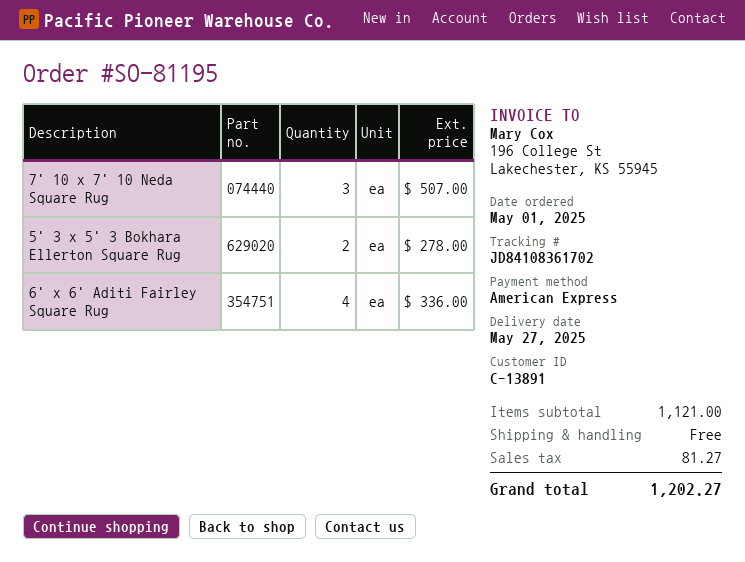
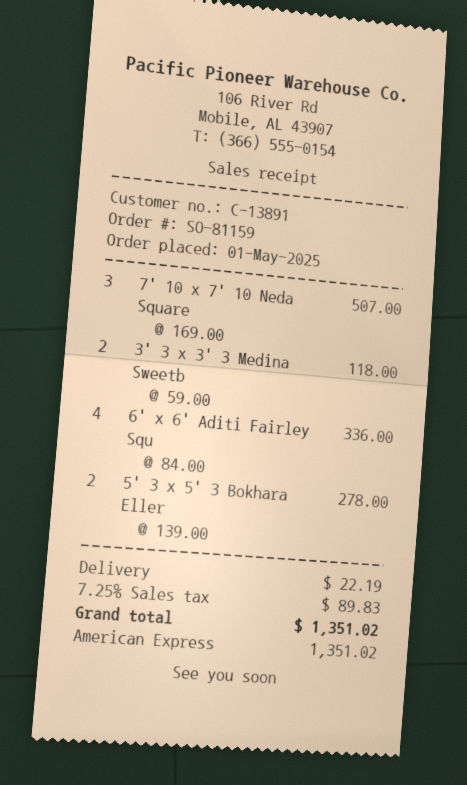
order number: SO-81195 -> SO-81159
3' 3 x 3' 3 Medina Sweetb: none -> 2 for 118.00
shipping: 0.00 -> 22.19
tax: 81.27 -> 89.83
total: 1202.27 -> 1351.02

